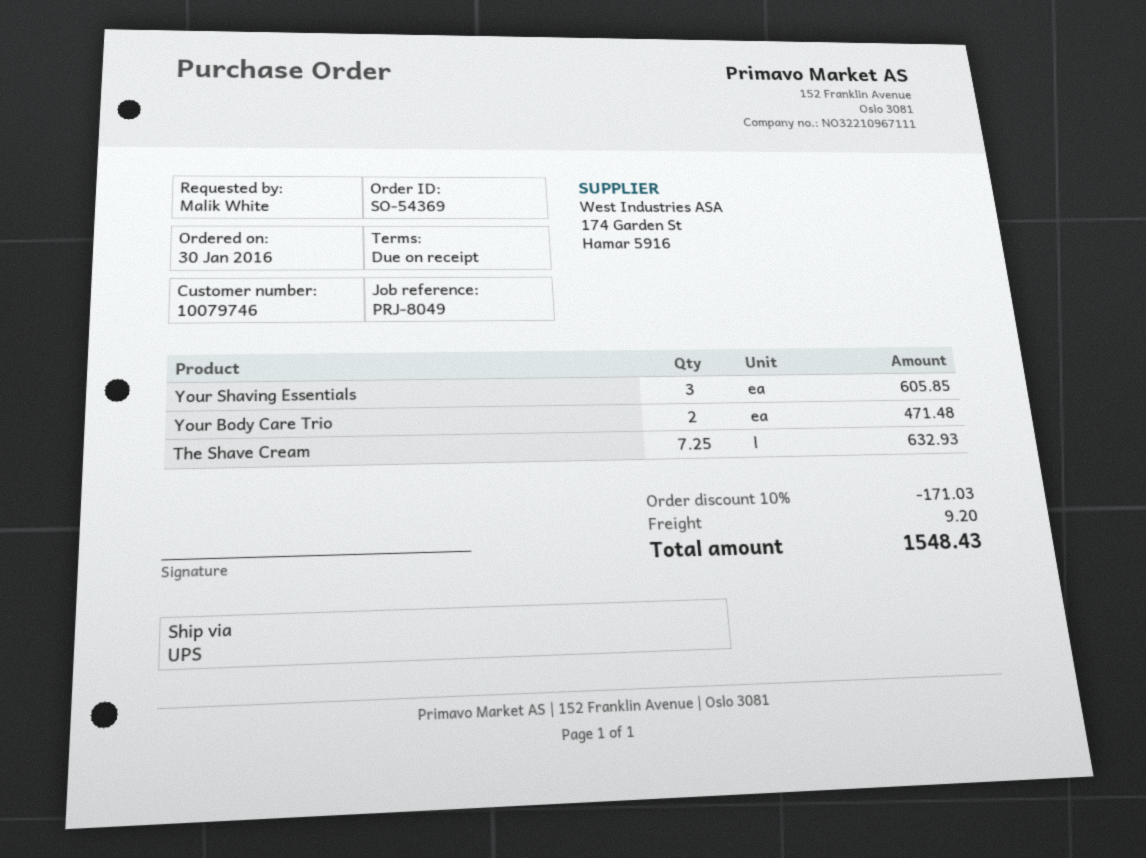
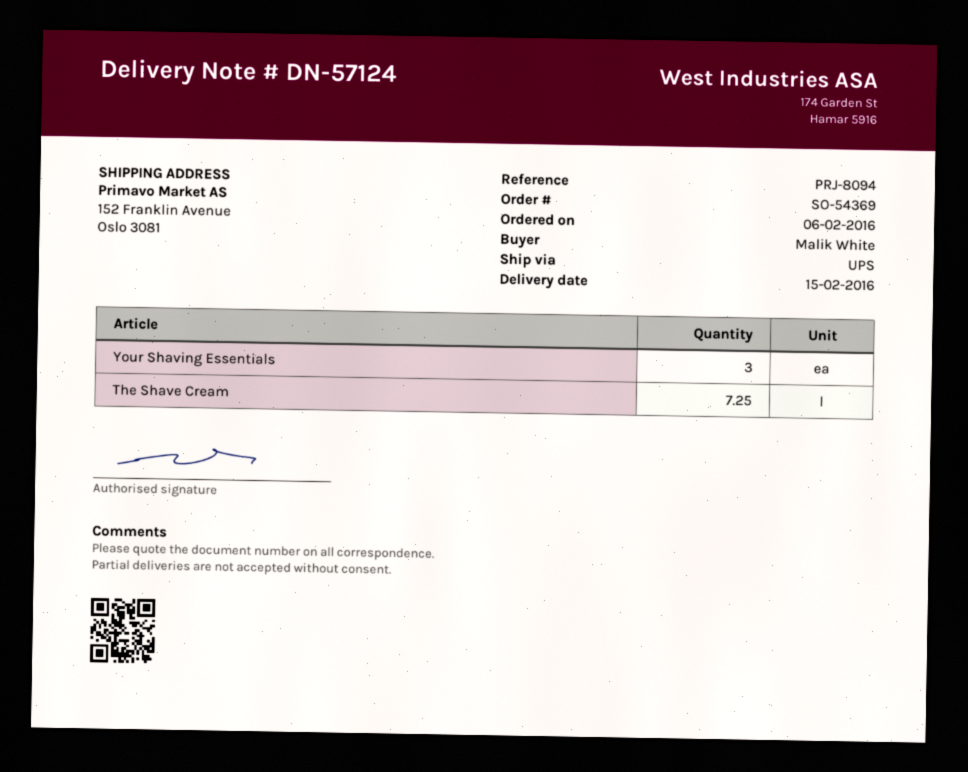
order date: 2016-01-30 -> 2016-02-06
reference: PRJ-8049 -> PRJ-8094
Your Body Care Trio: 2 -> none

